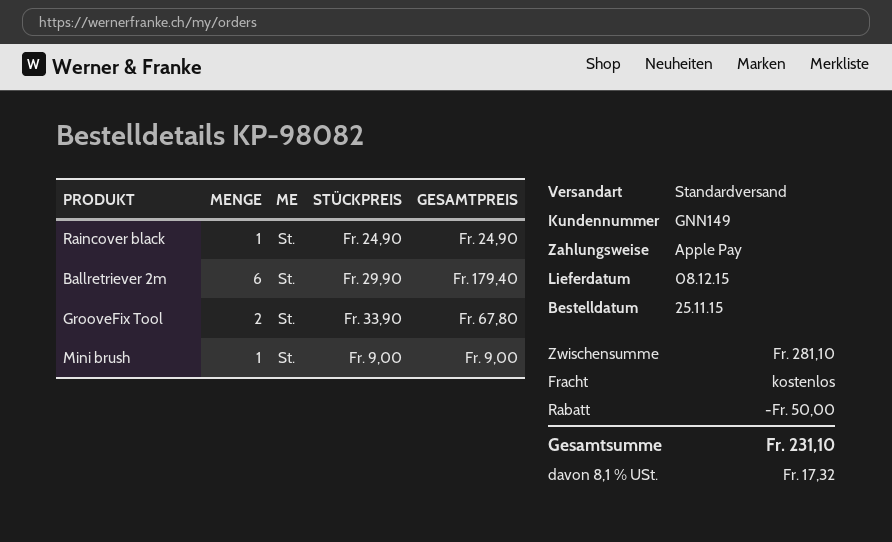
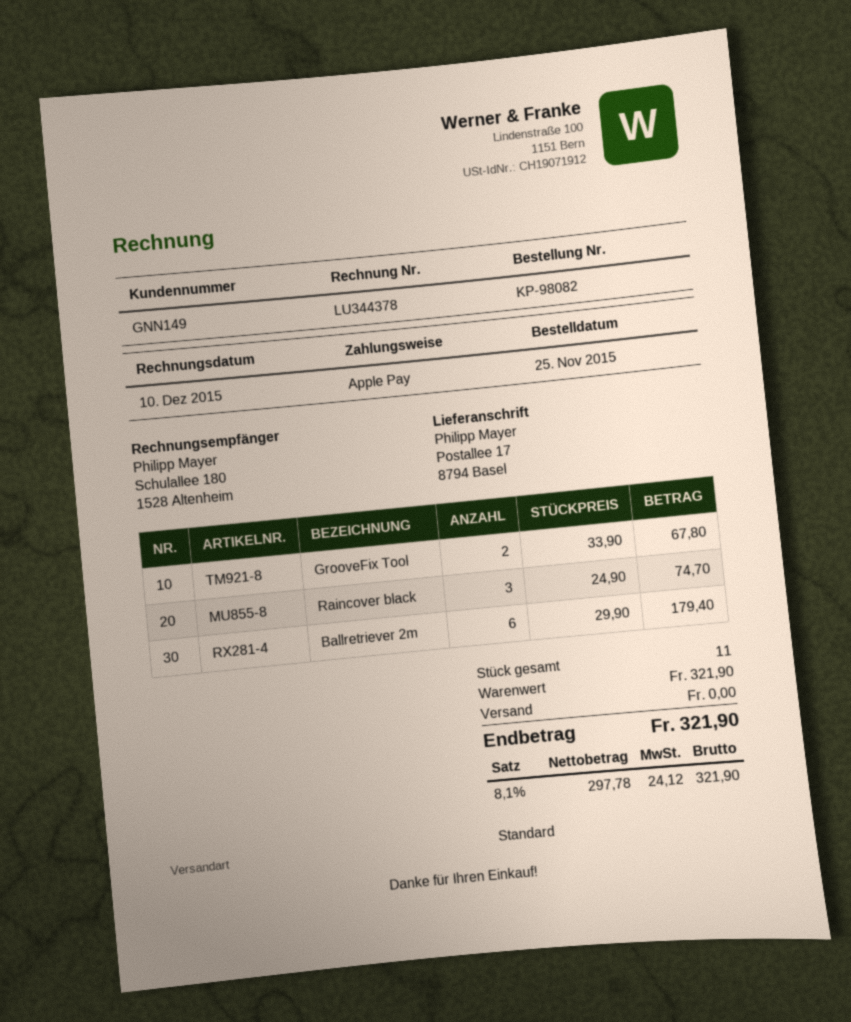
Raincover black: 1 x 24.90 = 24.90 -> 3 x 24.90 = 74.70
Mini brush: 1 x 9.00 = 9.00 -> none
subtotal: 281.10 -> 321.90
discount: 50.00 -> none
tax: 8.1% = 17.32 -> 8.1% = 24.12
total: 231.10 -> 321.90

